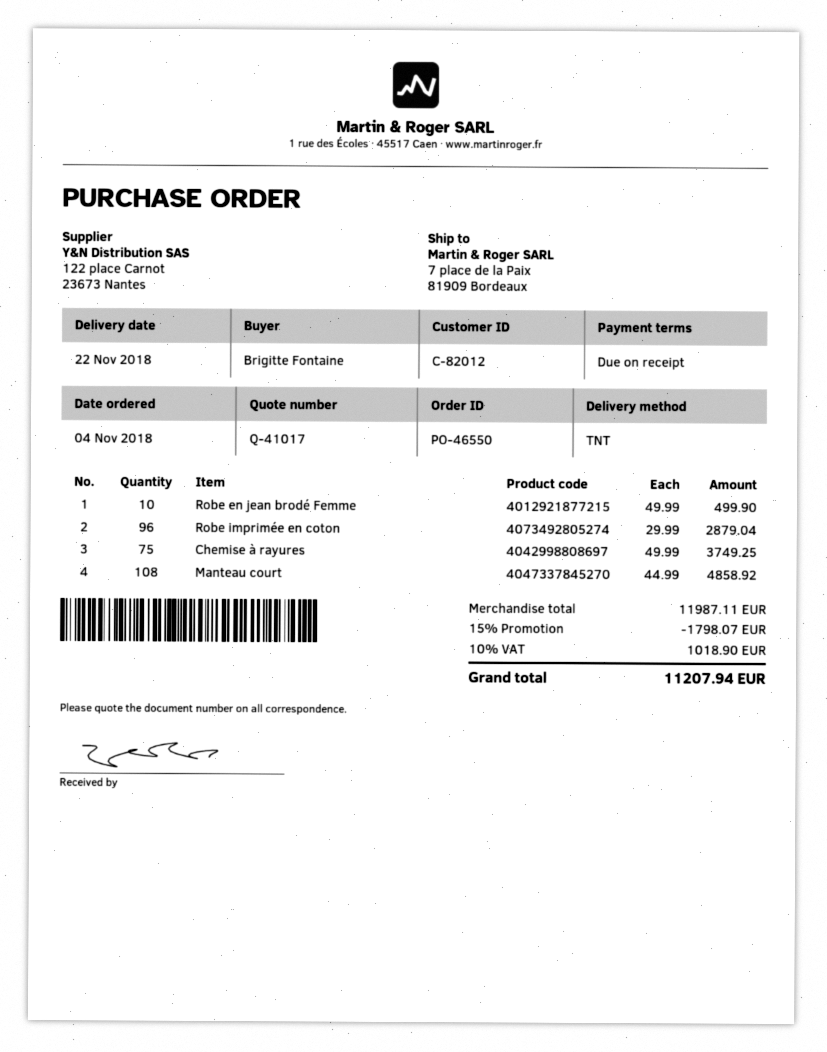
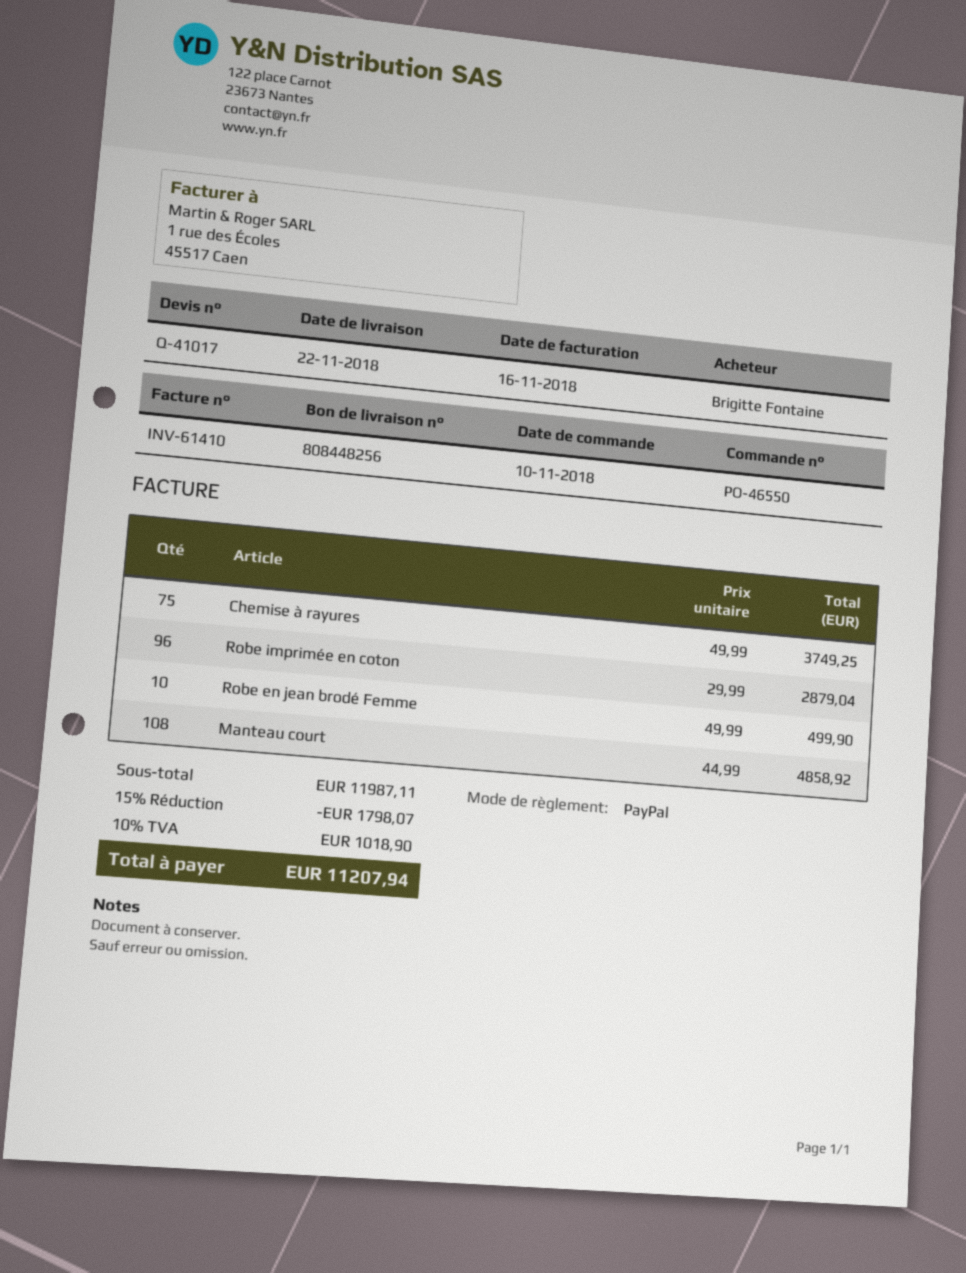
order date: 2018-11-04 -> 2018-11-10

